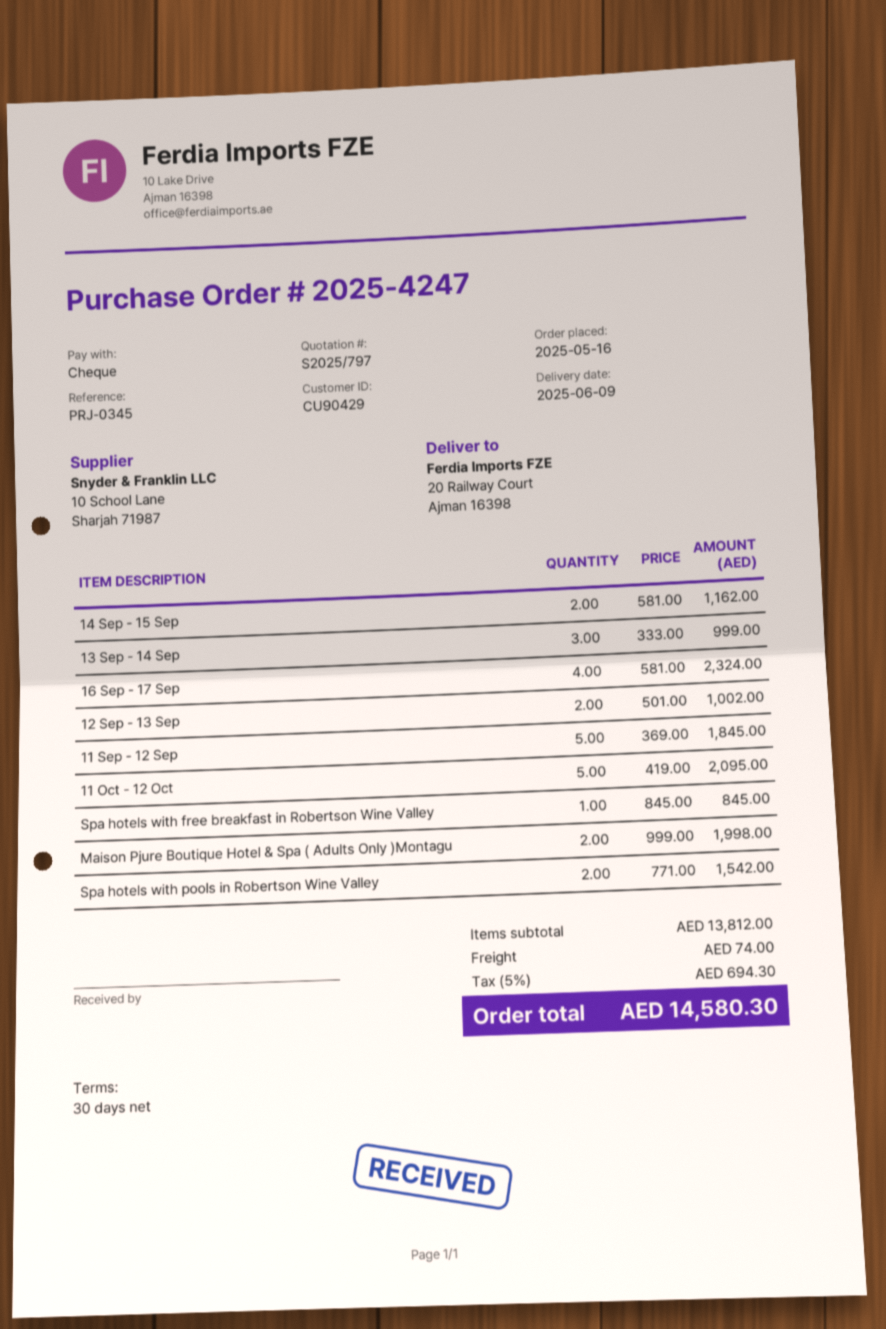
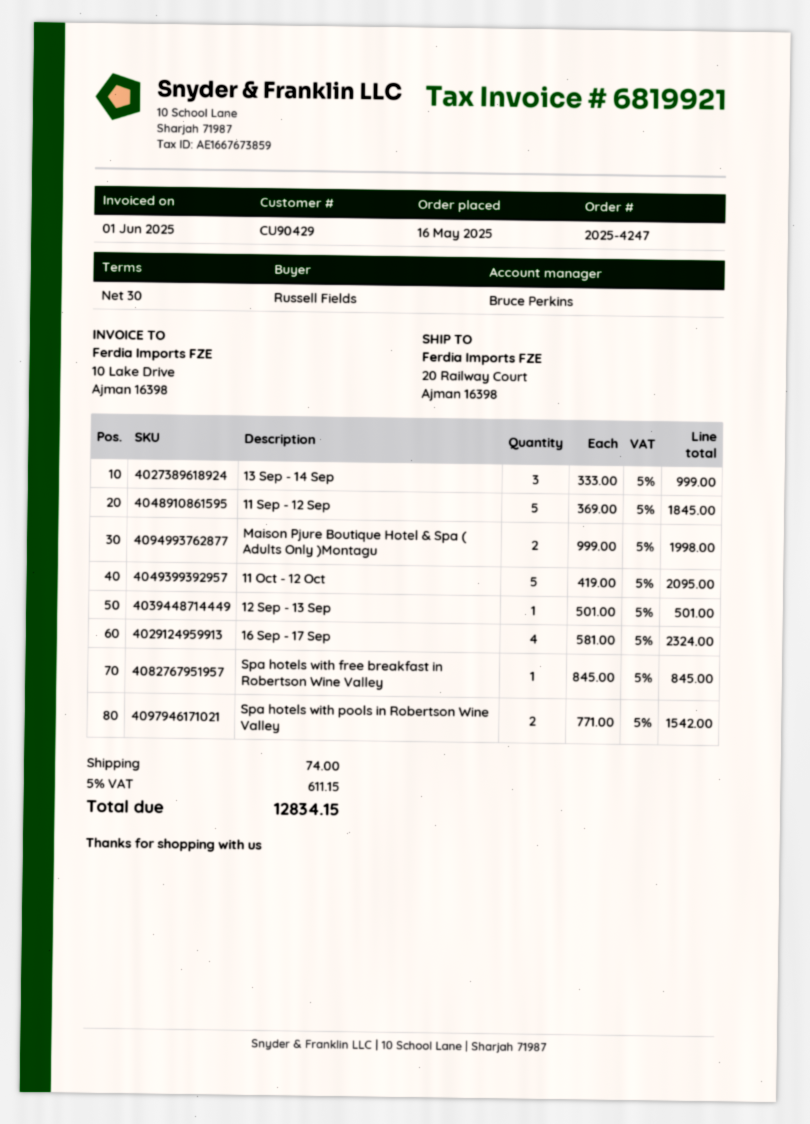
14 Sep - 15 Sep: 2 x 581.00 = 1162.00 -> none
12 Sep - 13 Sep: 2 x 501.00 = 1002.00 -> 1 x 501.00 = 501.00
tax: 5% = 694.30 -> 5% = 611.15
total: 14580.30 -> 12834.15

